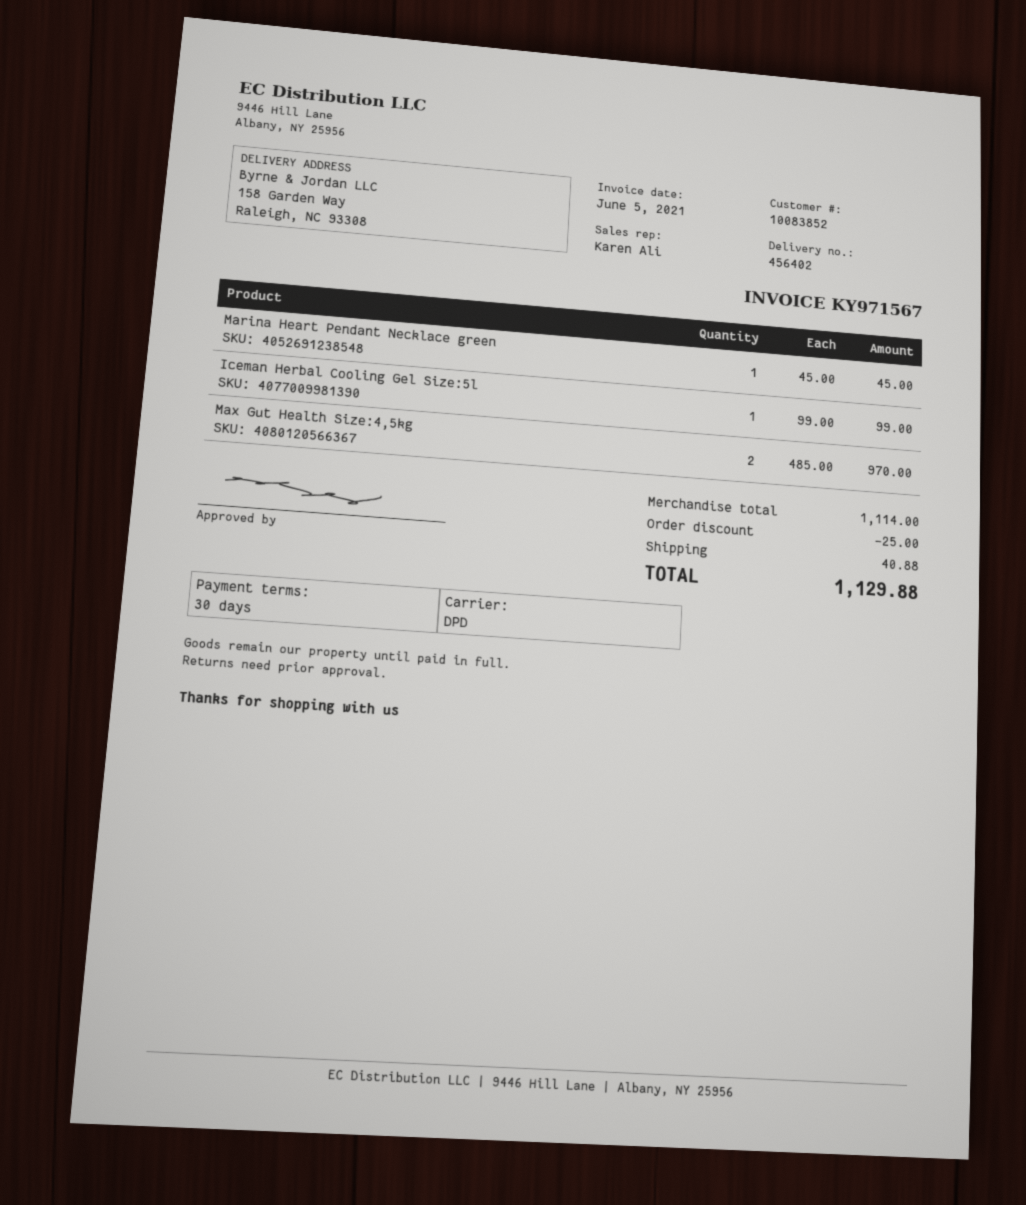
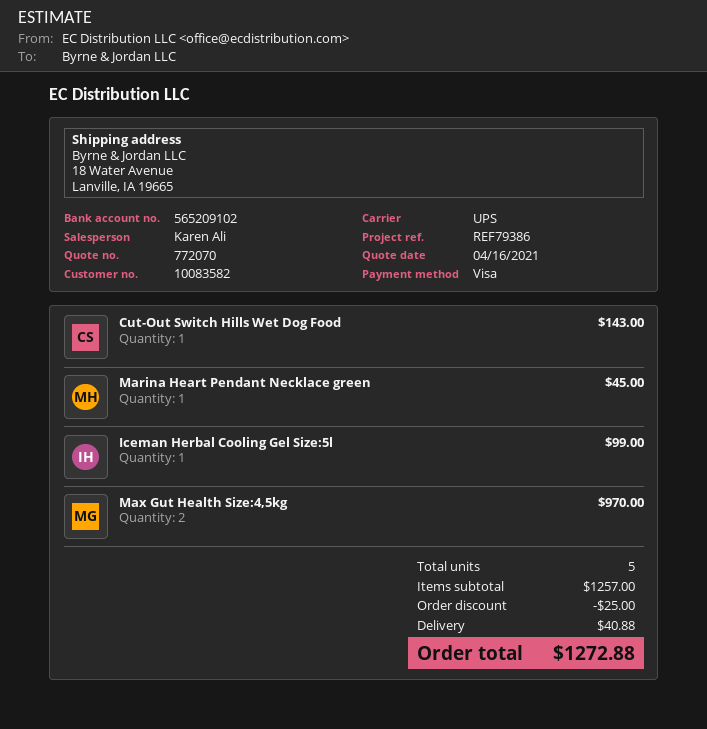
customer number: 10083852 -> 10083582
shipping method: DPD -> UPS
ship to: 158 Garden Way, Raleigh, NC 93308 -> 18 Water Avenue, Lanville, IA 19665
Cut-Out Switch Hills Wet Dog Food: none -> 1 for 143.00
subtotal: 1114.00 -> 1257.00
total: 1129.88 -> 1272.88

